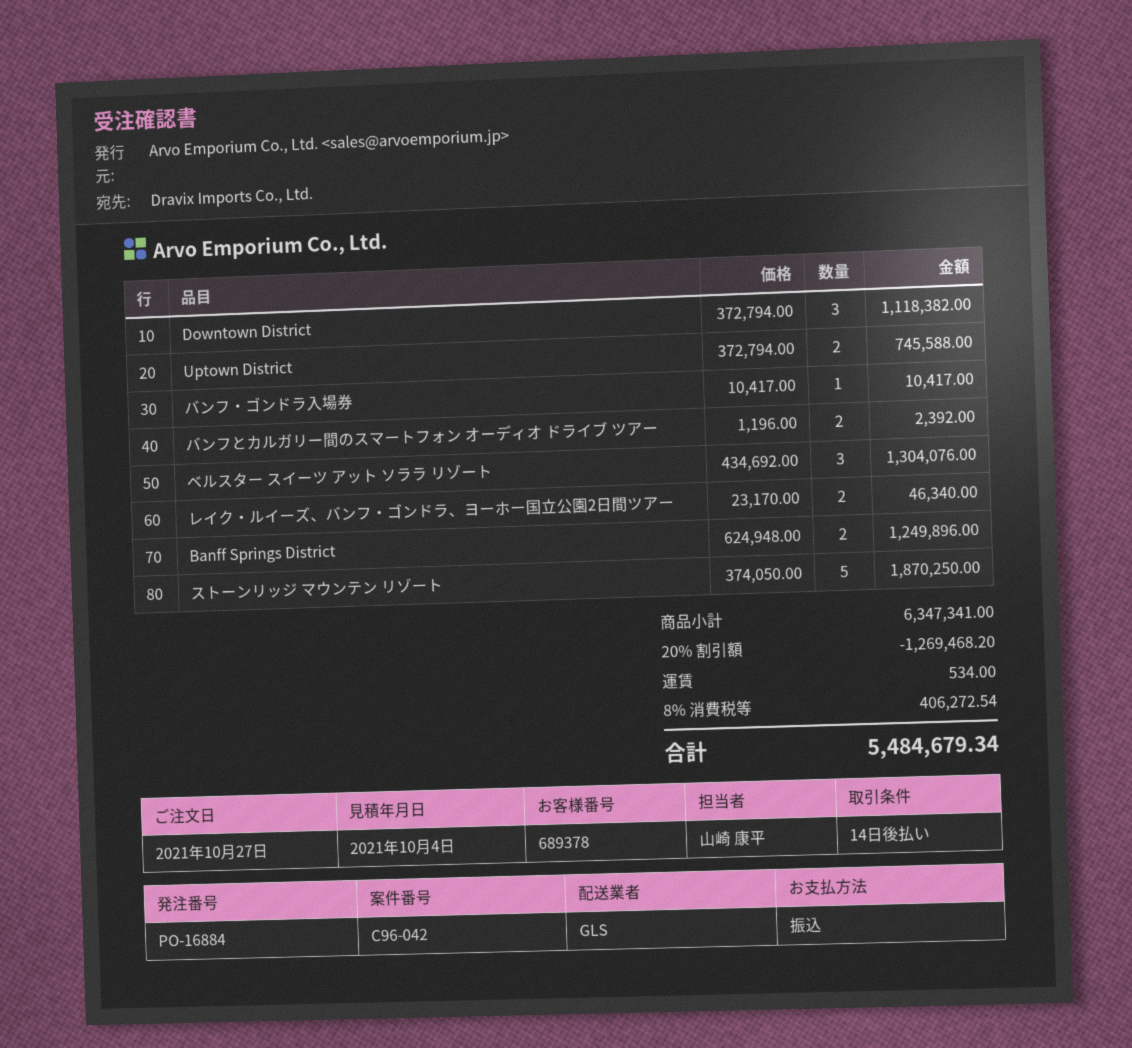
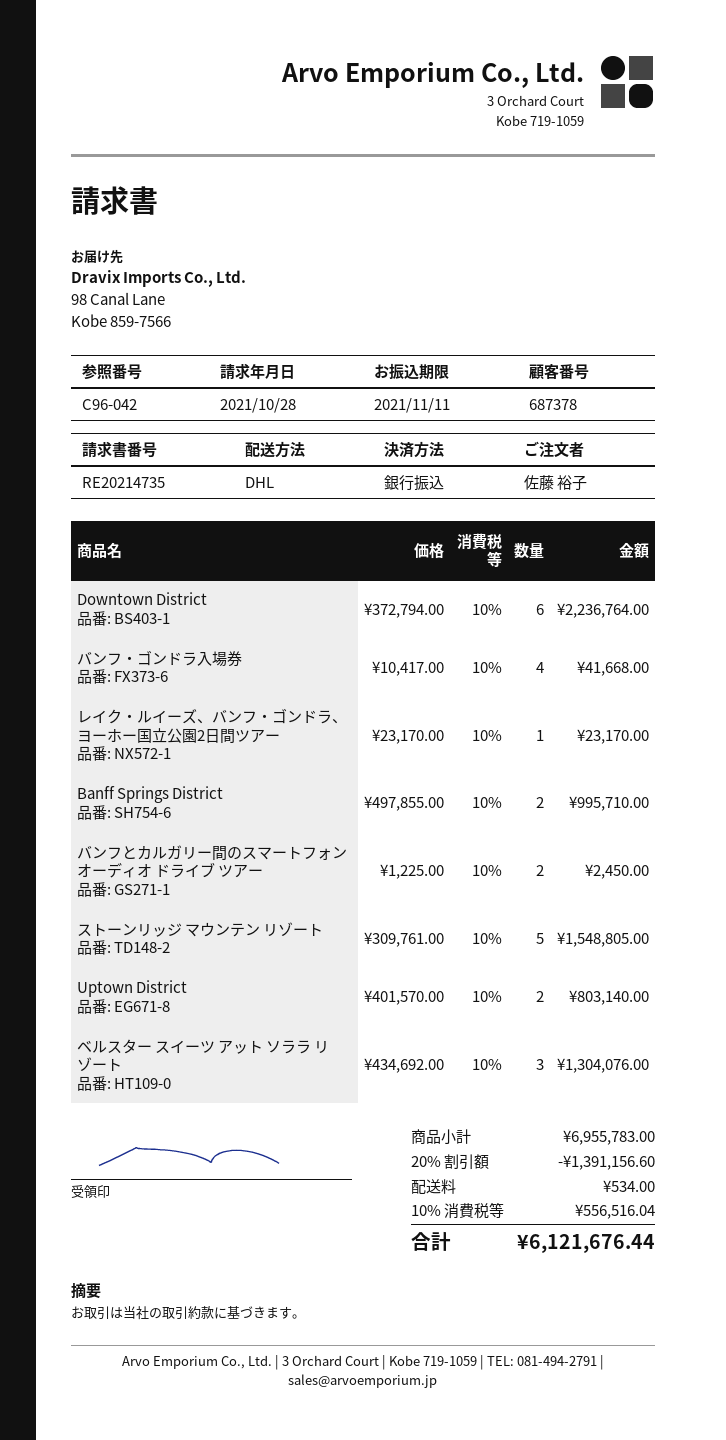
customer number: 689378 -> 687378
shipping method: GLS -> DHL
Downtown District: 3 x 372794.00 = 1118382.00 -> 6 x 372794.00 = 2236764.00
Uptown District: 2 x 372794.00 = 745588.00 -> 2 x 401570.00 = 803140.00
バンフ・ゴンドラ入場券: 1 x 10417.00 = 10417.00 -> 4 x 10417.00 = 41668.00
バンフとカルガリー間のスマートフォン オーディオ ドライブ ツアー: 2 x 1196.00 = 2392.00 -> 2 x 1225.00 = 2450.00
レイク・ルイーズ、バンフ・ゴンドラ、ヨーホー国立公園2日間ツアー: 2 x 23170.00 = 46340.00 -> 1 x 23170.00 = 23170.00
Banff Springs District: 2 x 624948.00 = 1249896.00 -> 2 x 497855.00 = 995710.00
ストーンリッジ マウンテン リゾート: 5 x 374050.00 = 1870250.00 -> 5 x 309761.00 = 1548805.00
subtotal: 6347341.00 -> 6955783.00
discount: 20% = 1269468.20 -> 20% = 1391156.60
tax: 8% = 406272.54 -> 10% = 556516.04
total: 5484679.34 -> 6121676.44

